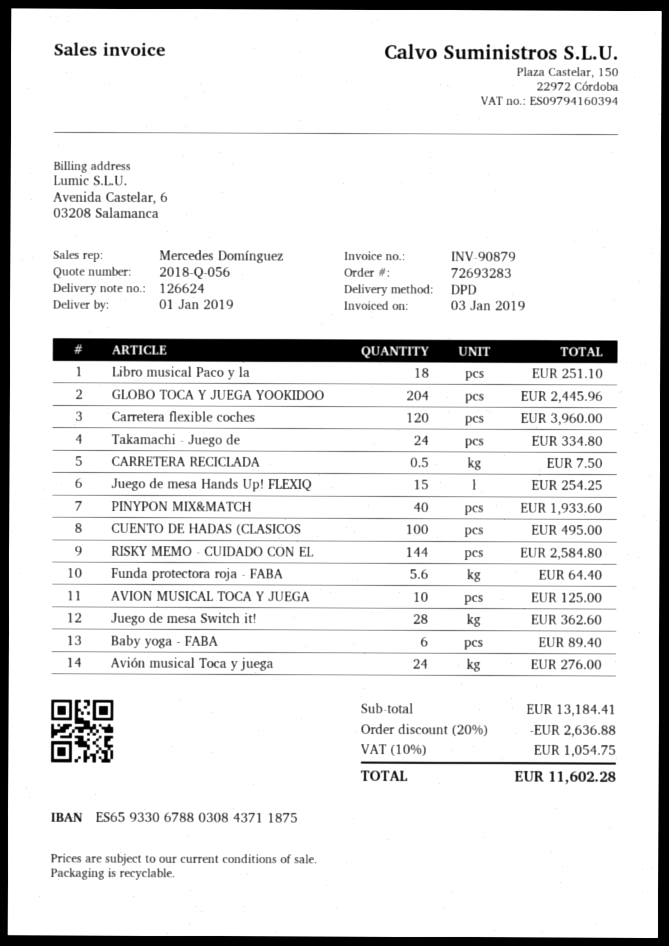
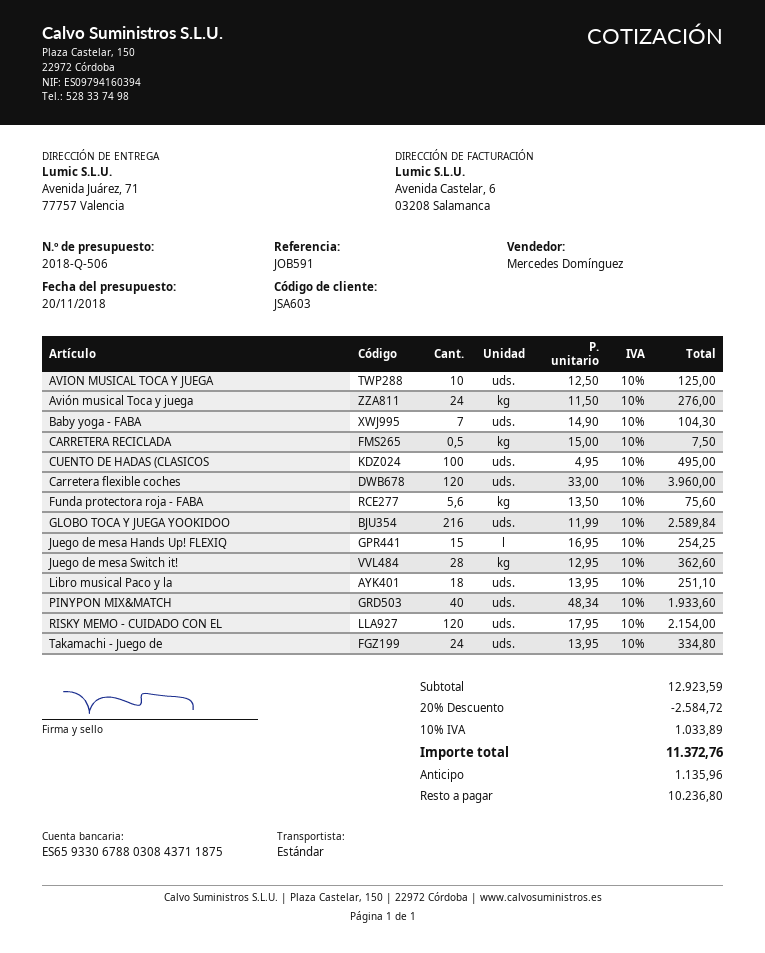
quote number: 2018-Q-056 -> 2018-Q-506
shipping method: DPD -> standard
GLOBO TOCA Y JUEGA YOOKIDOO: 204 for 2445.96 -> 216 for 2589.84
RISKY MEMO - CUIDADO CON EL: 144 for 2584.80 -> 120 for 2154.00
Funda protectora roja - FABA: 5.6 for 64.40 -> 5.6 for 75.60
Baby yoga - FABA: 6 for 89.40 -> 7 for 104.30
subtotal: 13184.41 -> 12923.59
discount: 20% = 2636.88 -> 20% = 2584.72
tax: 10% = 1054.75 -> 10% = 1033.89
total: 11602.28 -> 11372.76

